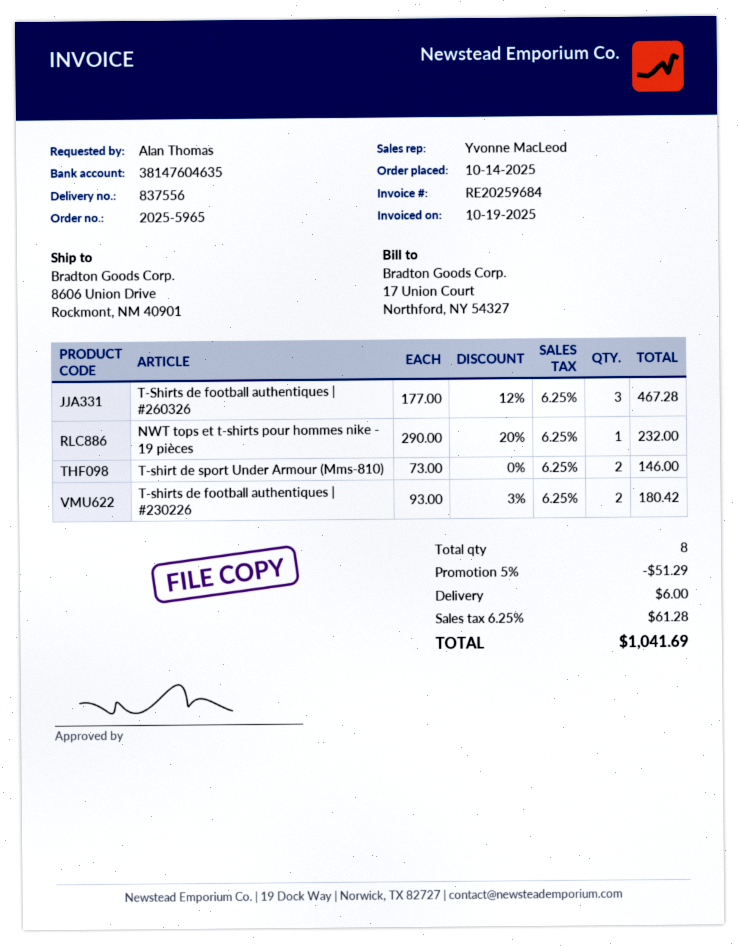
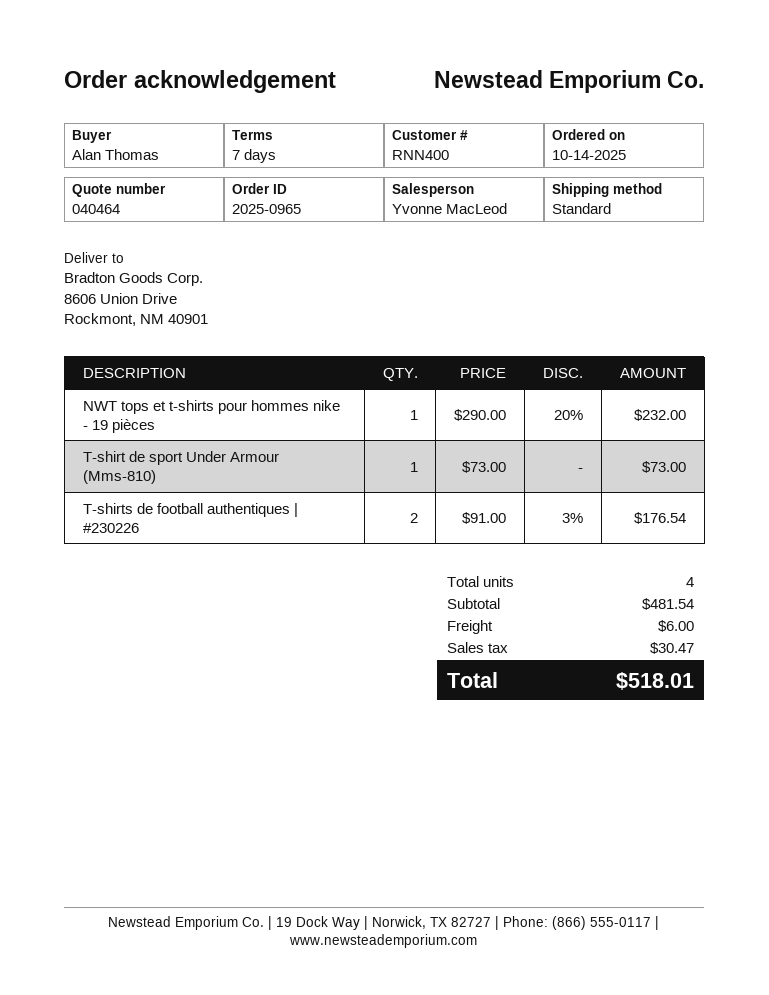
order number: 2025-5965 -> 2025-0965
T-Shirts de football authentiques | #260326: 3 x 177.00 - 12% = 467.28 -> none
T-shirt de sport Under Armour (Mms-810): 2 x 73.00 = 146.00 -> 1 x 73.00 = 73.00
T-shirts de football authentiques | #230226: 2 x 93.00 - 3% = 180.42 -> 2 x 91.00 - 3% = 176.54
total quantity: 8 -> 4
discount: 5% = 51.29 -> none
tax: 61.28 -> 30.47
total: 1041.69 -> 518.01

